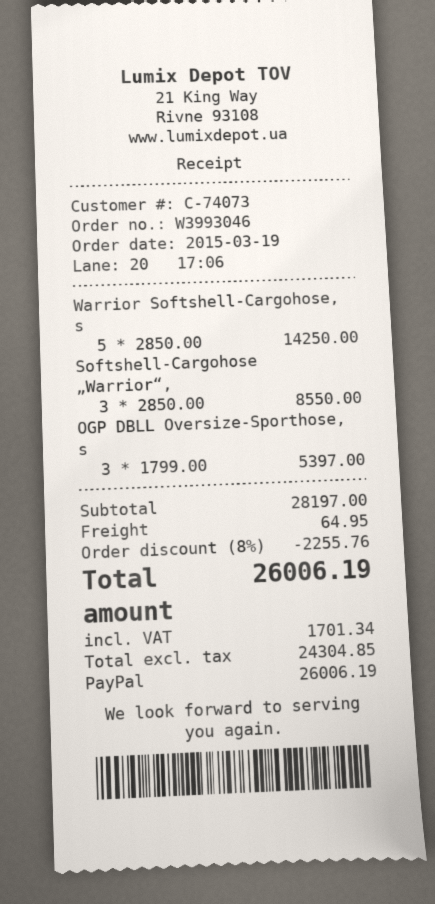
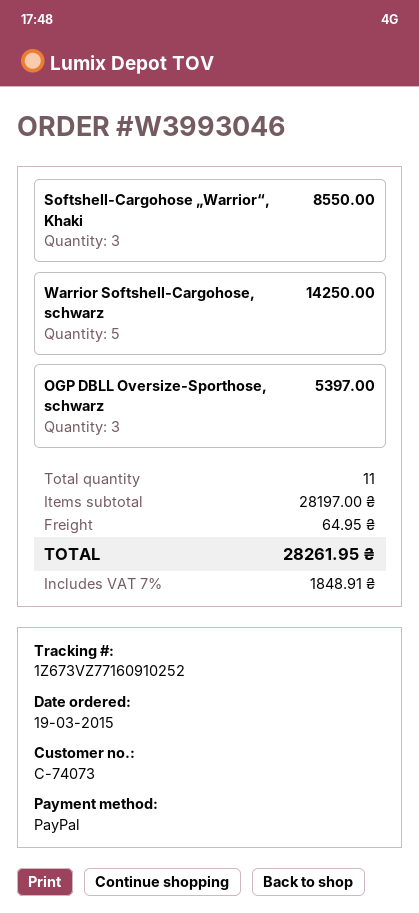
discount: 8% = 2255.76 -> none
tax: 1701.34 -> 1848.91
total: 26006.19 -> 28261.95

